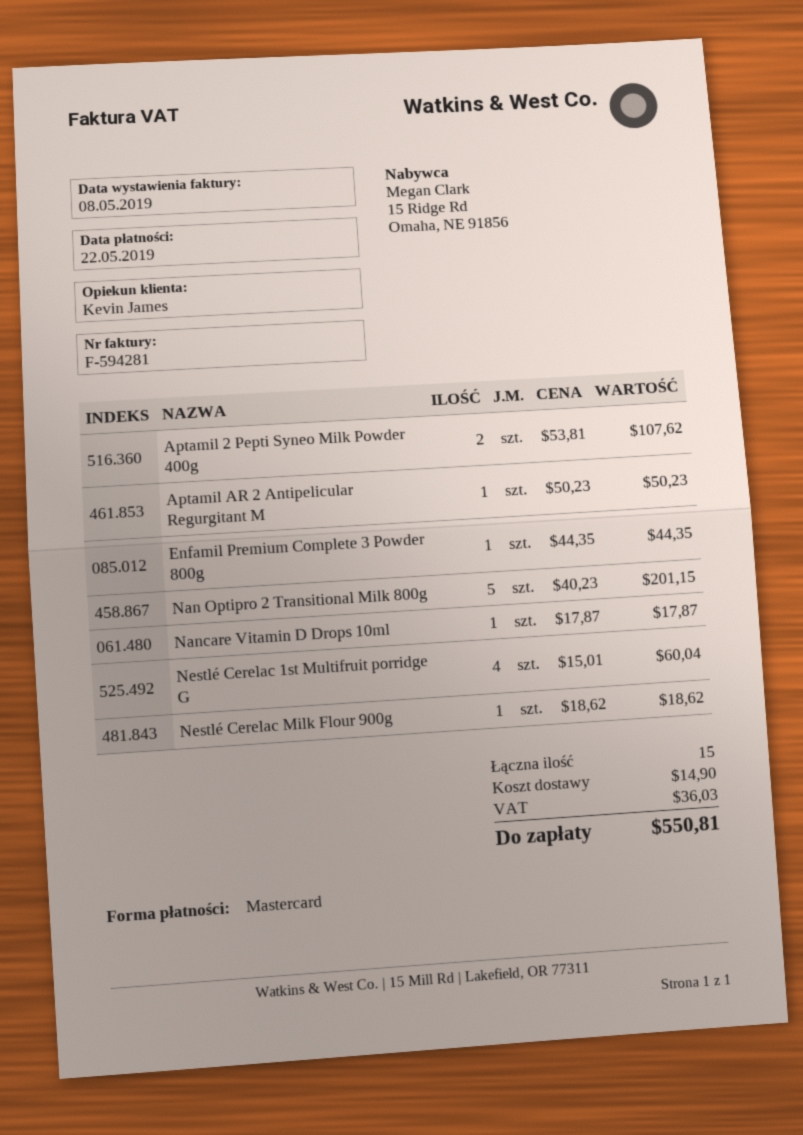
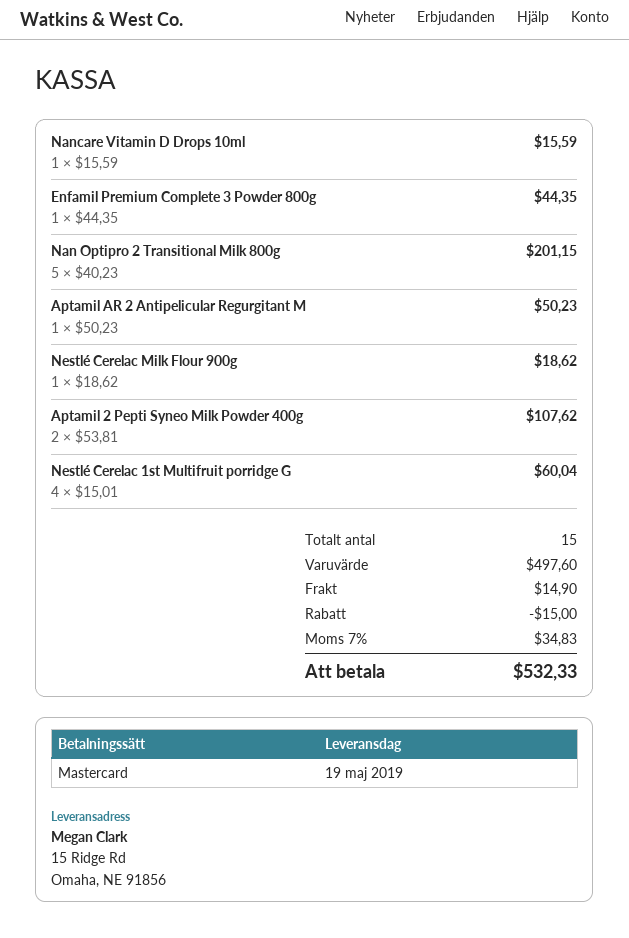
Nancare Vitamin D Drops 10ml: 1 x 17.87 = 17.87 -> 1 x 15.59 = 15.59
discount: none -> 15.00
tax: 36.03 -> 34.83
total: 550.81 -> 532.33

